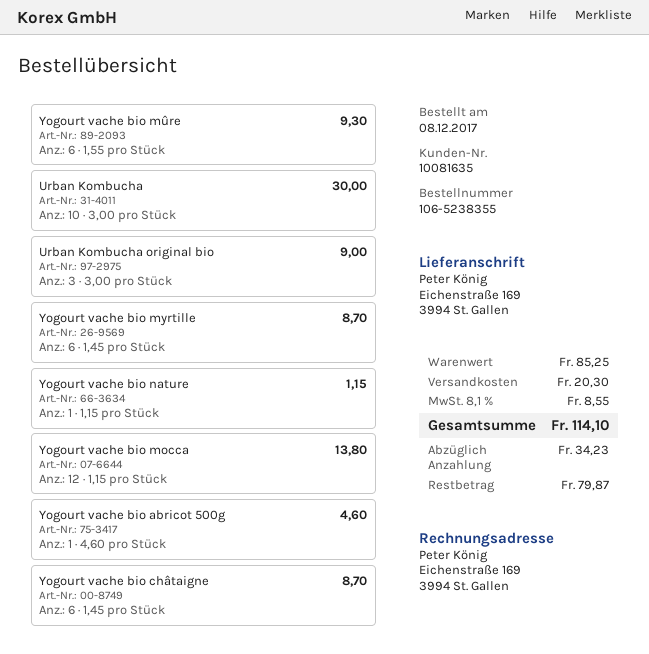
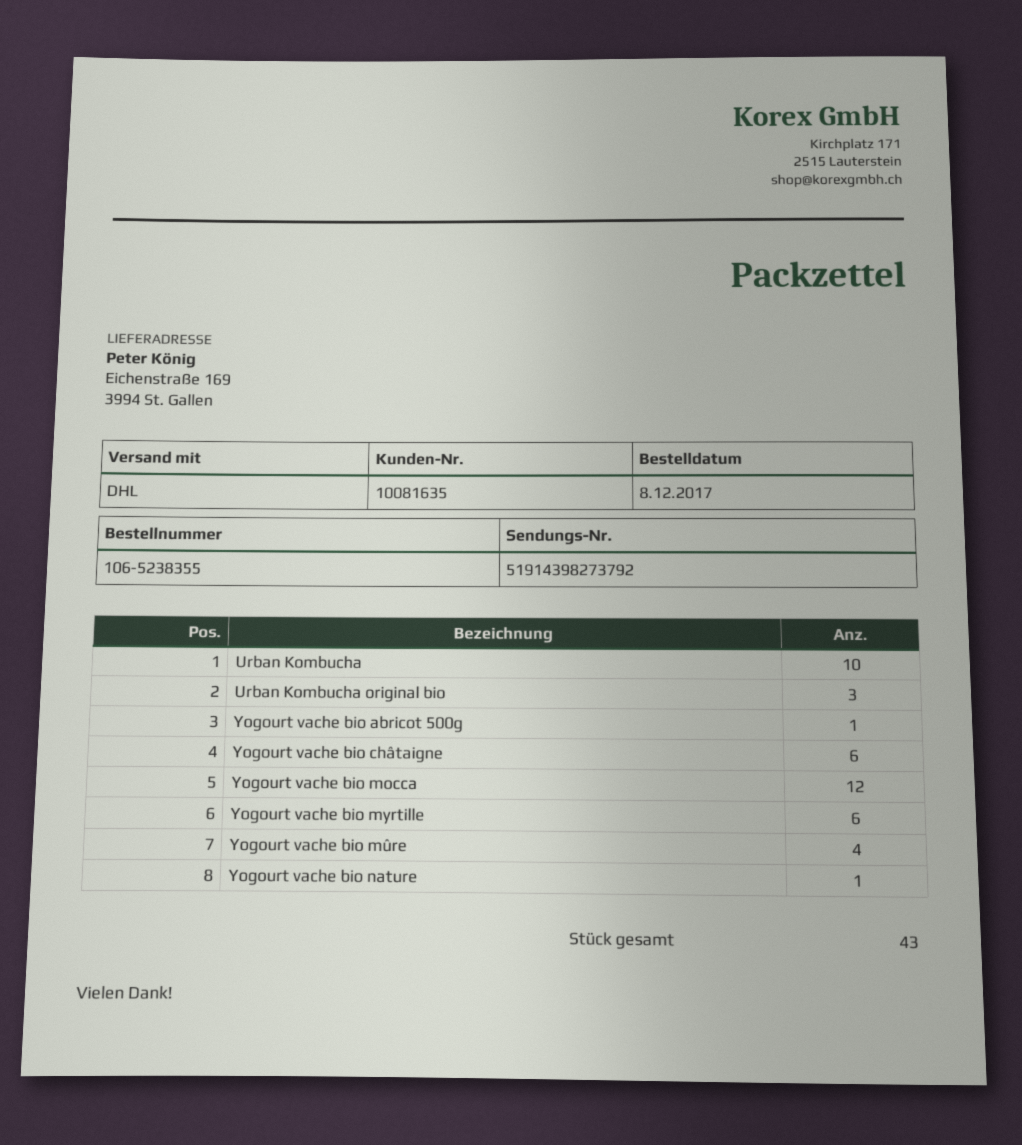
Yogourt vache bio mûre: 6 -> 4

